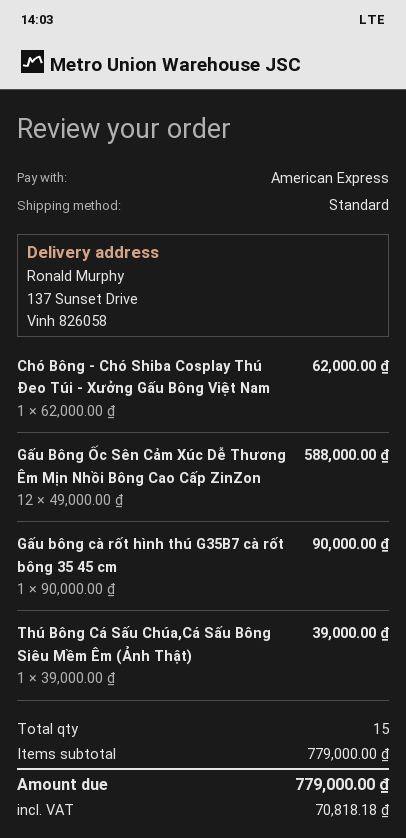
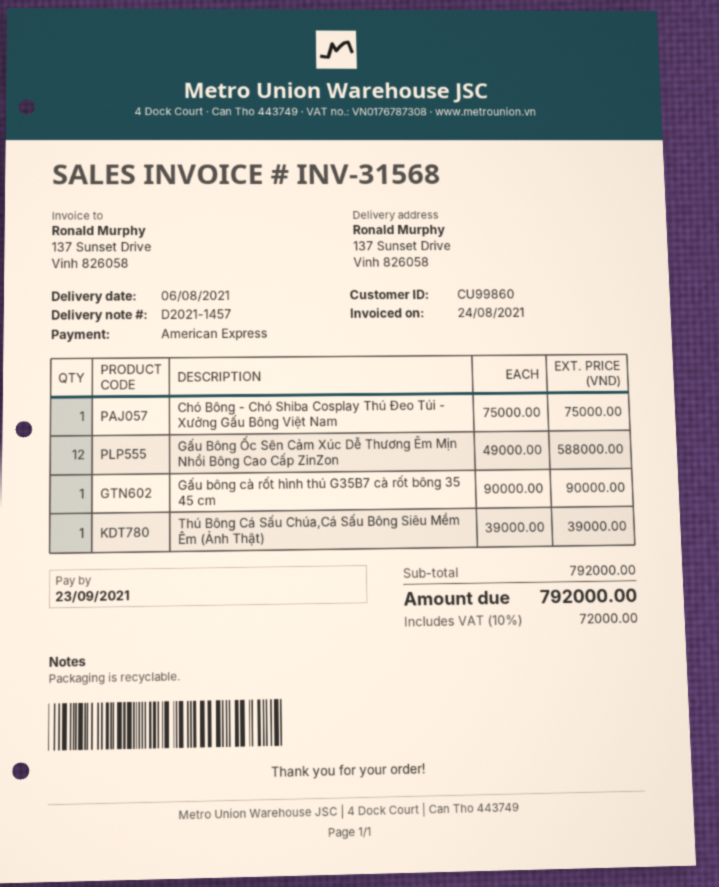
Chó Bông - Chó Shiba Cosplay Thú Đeo Túi - Xưởng Gấu Bông Việt Nam: 1 x 62000.00 = 62000.00 -> 1 x 75000.00 = 75000.00
subtotal: 779000.00 -> 792000.00
tax: 70818.18 -> 72000.00
total: 779000.00 -> 792000.00

